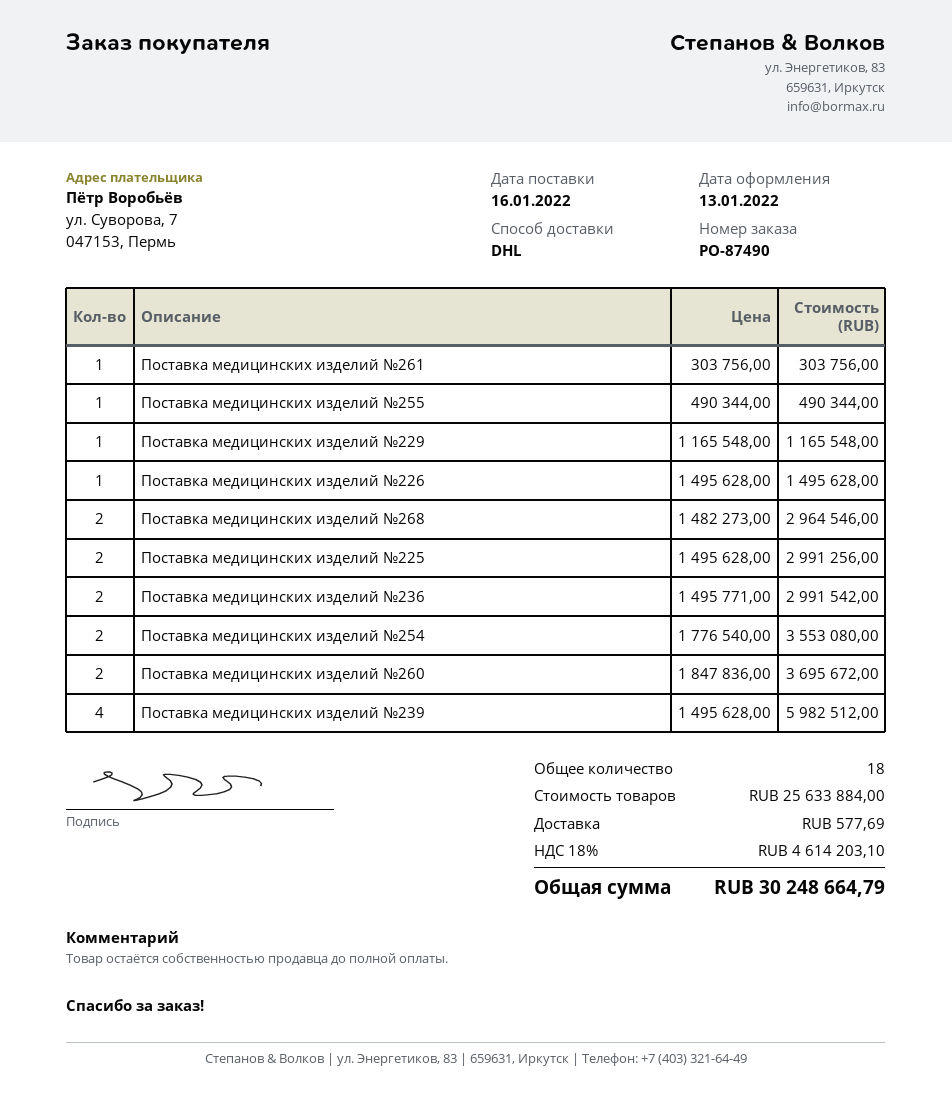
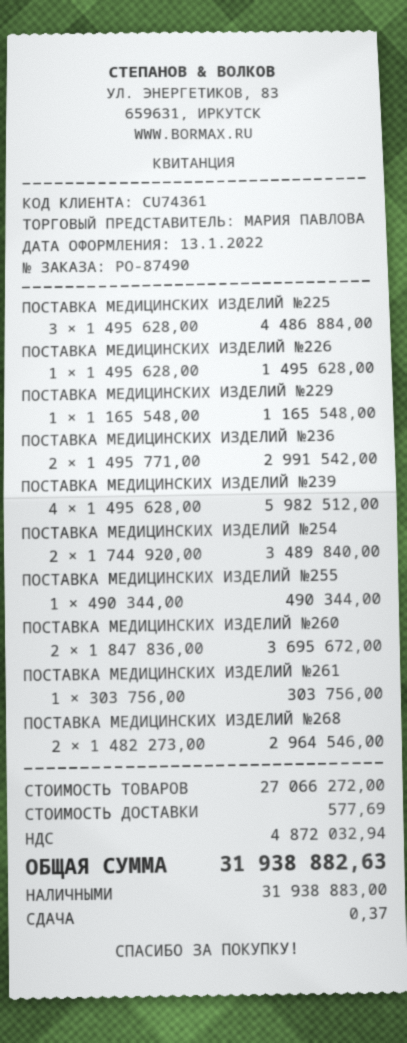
Поставка медицинских изделий №225: 2 x 1495628.00 = 2991256.00 -> 3 x 1495628.00 = 4486884.00
Поставка медицинских изделий №254: 2 x 1776540.00 = 3553080.00 -> 2 x 1744920.00 = 3489840.00
subtotal: 25633884.00 -> 27066272.00
tax: 4614203.10 -> 4872032.94
total: 30248664.79 -> 31938882.63

